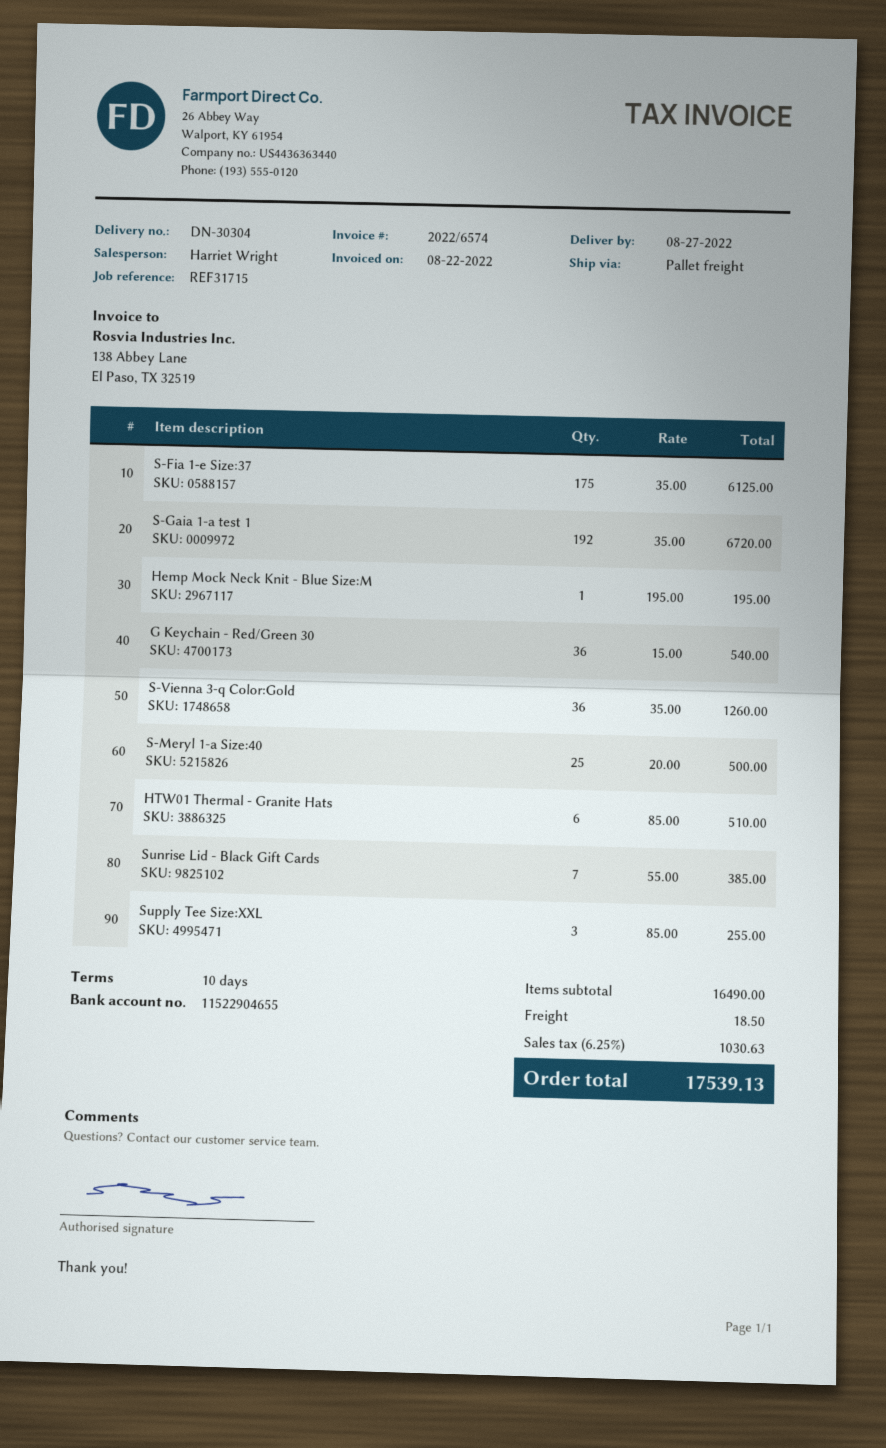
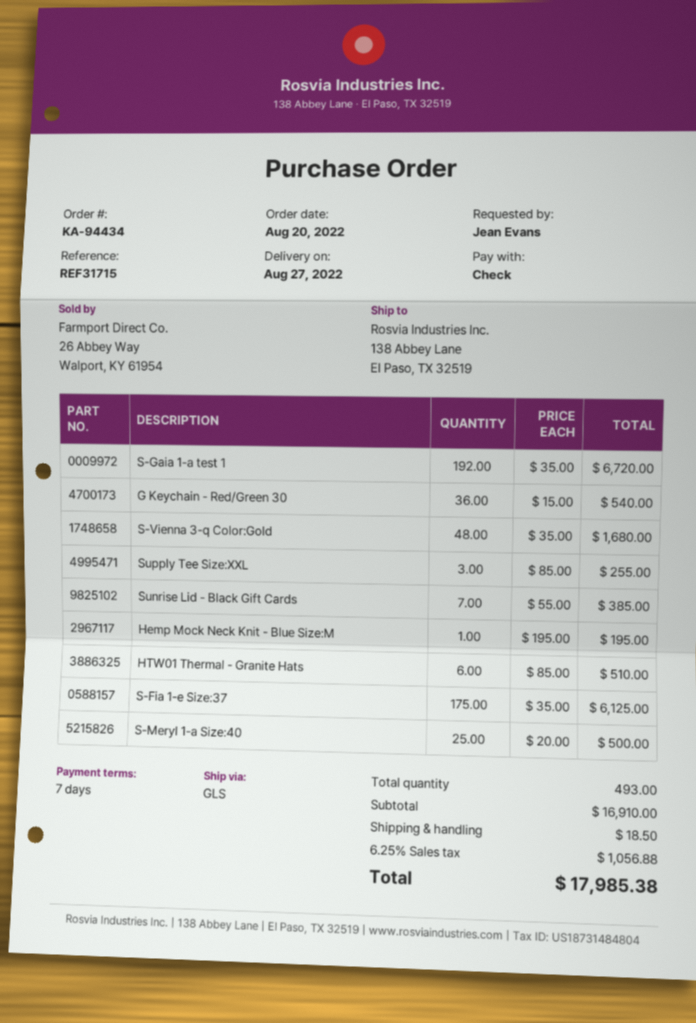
payment terms: 10 days -> 7 days
shipping method: pallet freight -> GLS
S-Vienna 3-q Color:Gold: 36 x 35.00 = 1260.00 -> 48 x 35.00 = 1680.00
subtotal: 16490.00 -> 16910.00
tax: 6.25% = 1030.63 -> 6.25% = 1056.88
total: 17539.13 -> 17985.38

